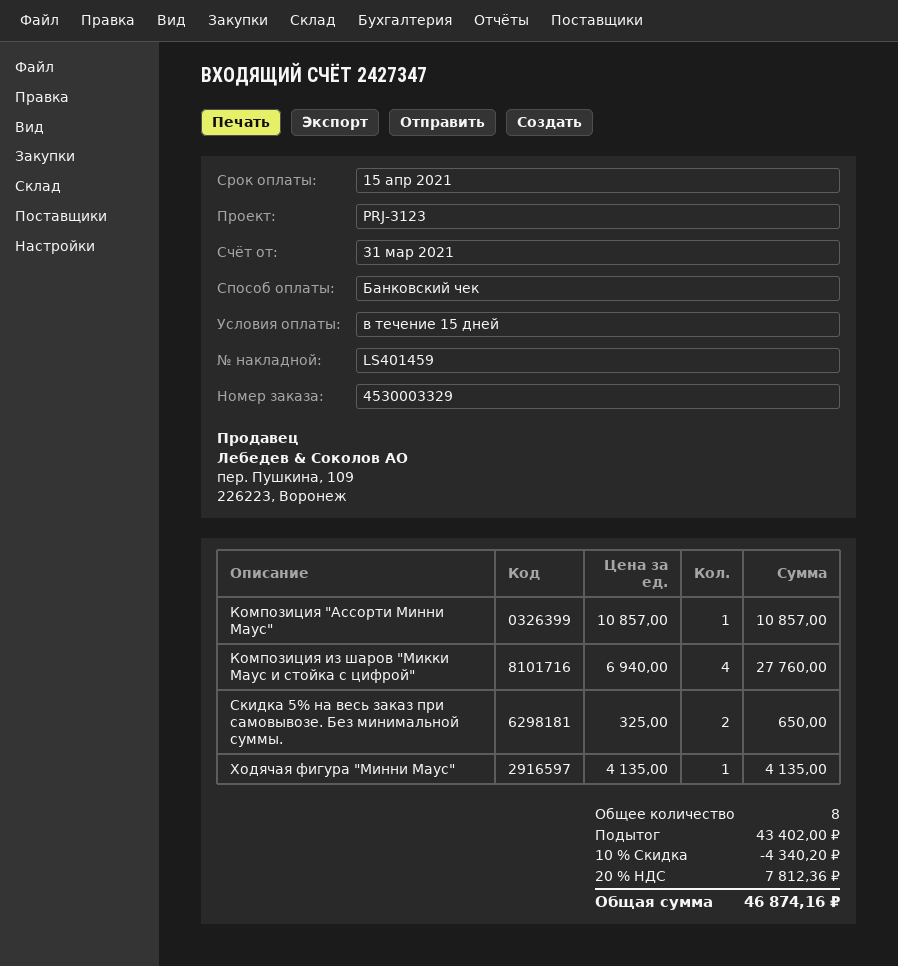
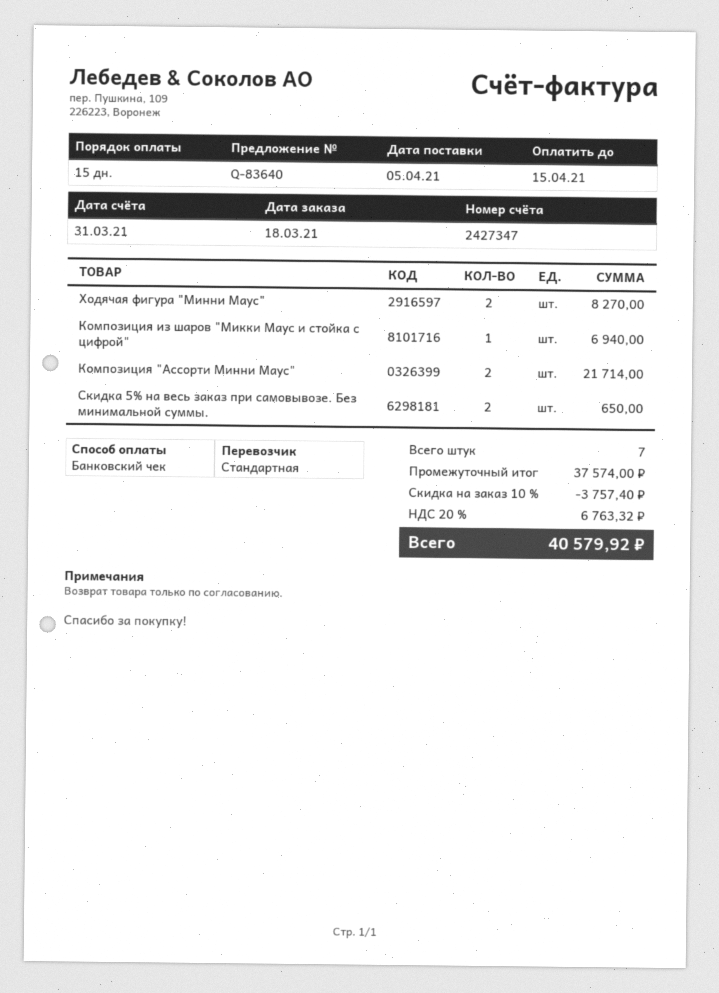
Композиция "Ассорти Минни Маус": 1 for 10857.00 -> 2 for 21714.00
Композиция из шаров "Микки Маус и стойка с цифрой": 4 for 27760.00 -> 1 for 6940.00
Ходячая фигура "Минни Маус": 1 for 4135.00 -> 2 for 8270.00
total quantity: 8 -> 7
subtotal: 43402.00 -> 37574.00
discount: 10% = 4340.20 -> 10% = 3757.40
tax: 20% = 7812.36 -> 20% = 6763.32
total: 46874.16 -> 40579.92

